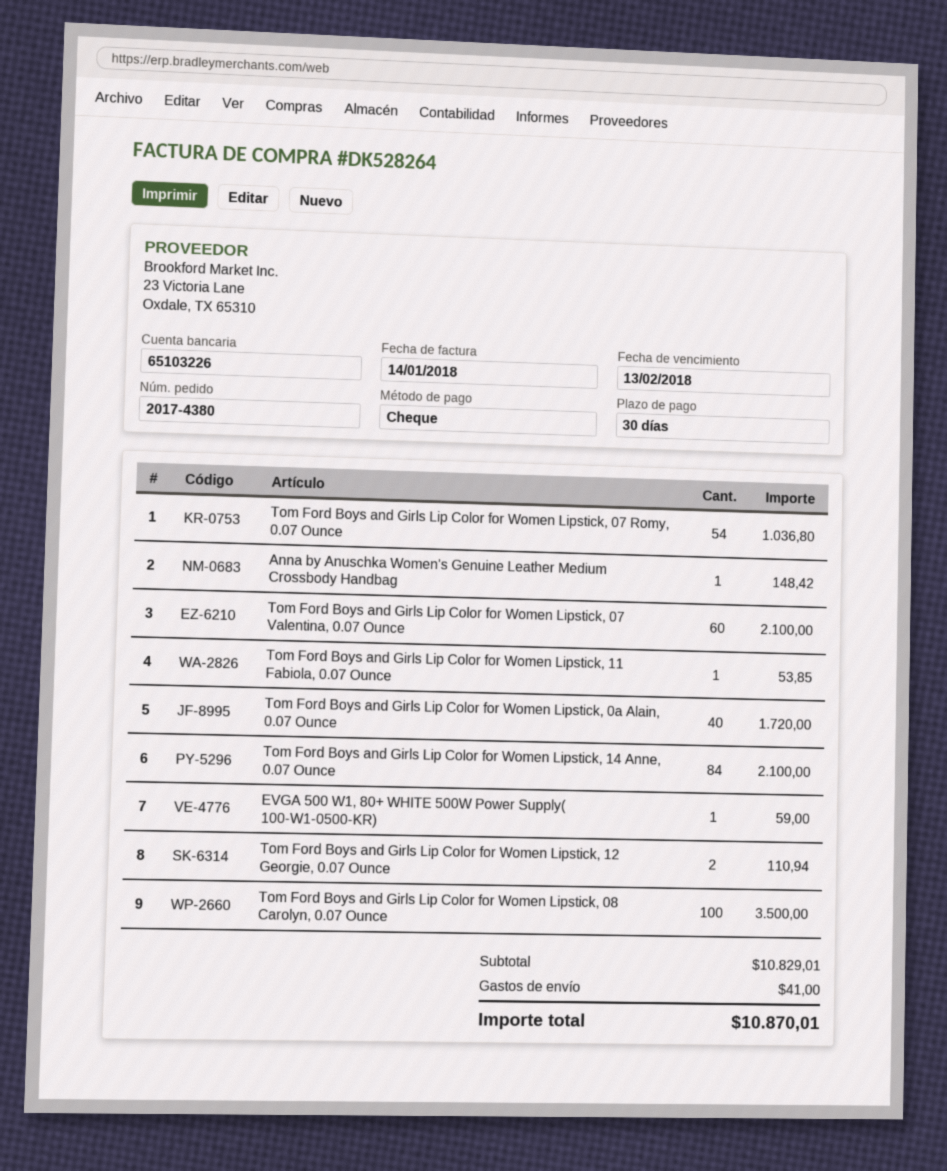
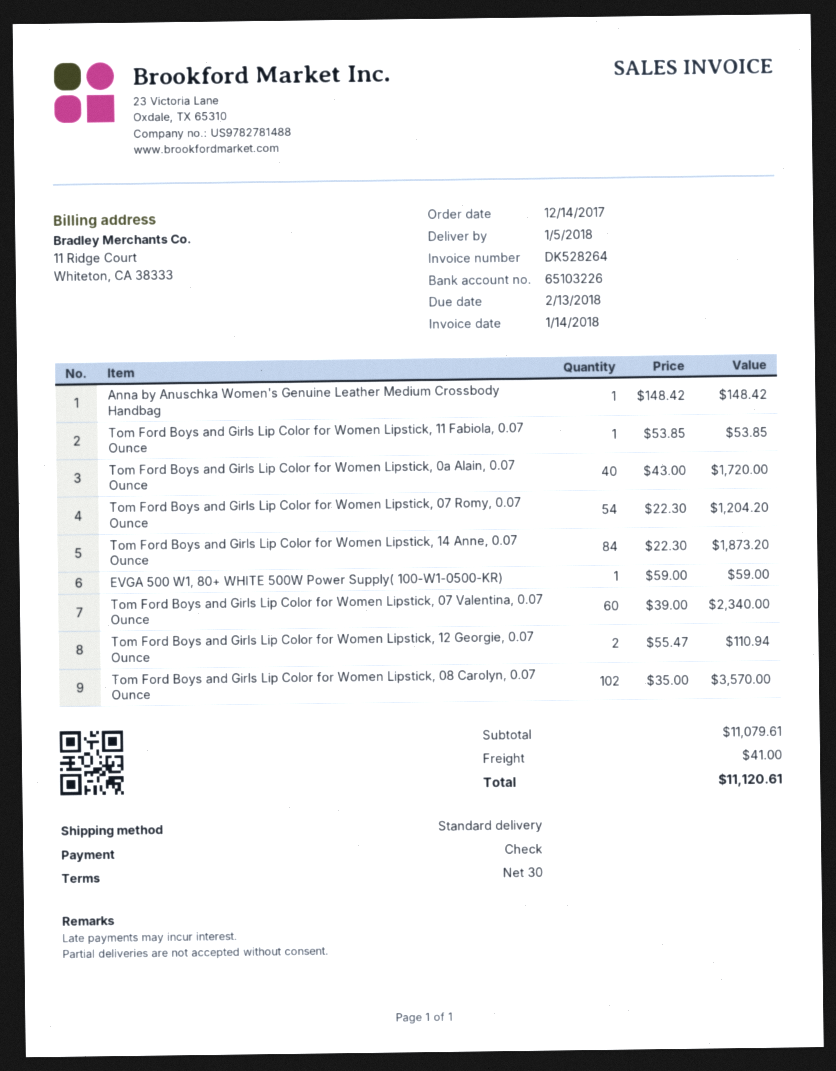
Tom Ford Boys and Girls Lip Color for Women Lipstick, 07 Romy, 0.07 Ounce: 54 for 1036.80 -> 54 for 1204.20
Tom Ford Boys and Girls Lip Color for Women Lipstick, 07 Valentina, 0.07 Ounce: 60 for 2100.00 -> 60 for 2340.00
Tom Ford Boys and Girls Lip Color for Women Lipstick, 14 Anne, 0.07 Ounce: 84 for 2100.00 -> 84 for 1873.20
Tom Ford Boys and Girls Lip Color for Women Lipstick, 08 Carolyn, 0.07 Ounce: 100 for 3500.00 -> 102 for 3570.00
subtotal: 10829.01 -> 11079.61
total: 10870.01 -> 11120.61

